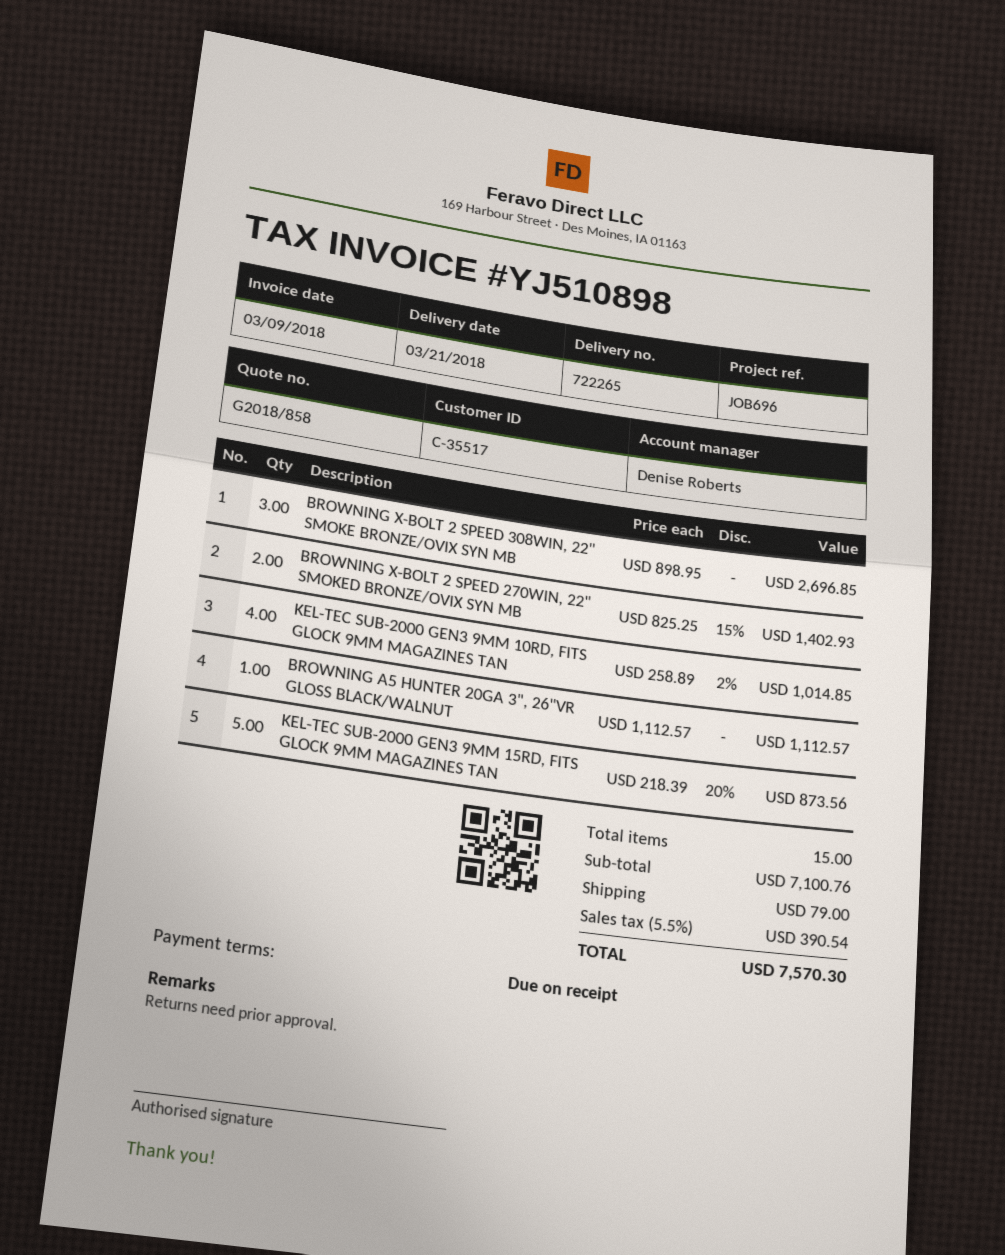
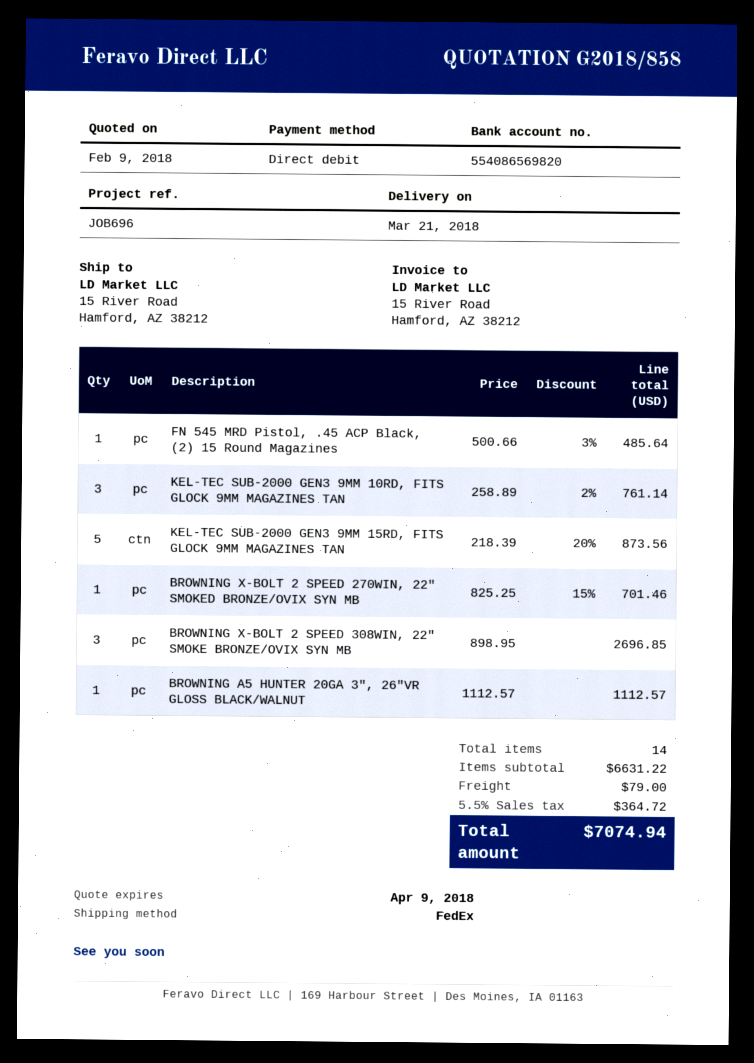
BROWNING X-BOLT 2 SPEED 270WIN, 22" SMOKED BRONZE/OVIX SYN MB: 2 x 825.25 - 15% = 1402.93 -> 1 x 825.25 - 15% = 701.46
KEL-TEC SUB-2000 GEN3 9MM 10RD, FITS GLOCK 9MM MAGAZINES TAN: 4 x 258.89 - 2% = 1014.85 -> 3 x 258.89 - 2% = 761.14
FN 545 MRD Pistol, .45 ACP Black, (2) 15 Round Magazines: none -> 1 x 500.66 - 3% = 485.64
total quantity: 15 -> 14
subtotal: 7100.76 -> 6631.22
tax: 5.5% = 390.54 -> 5.5% = 364.72
total: 7570.30 -> 7074.94

